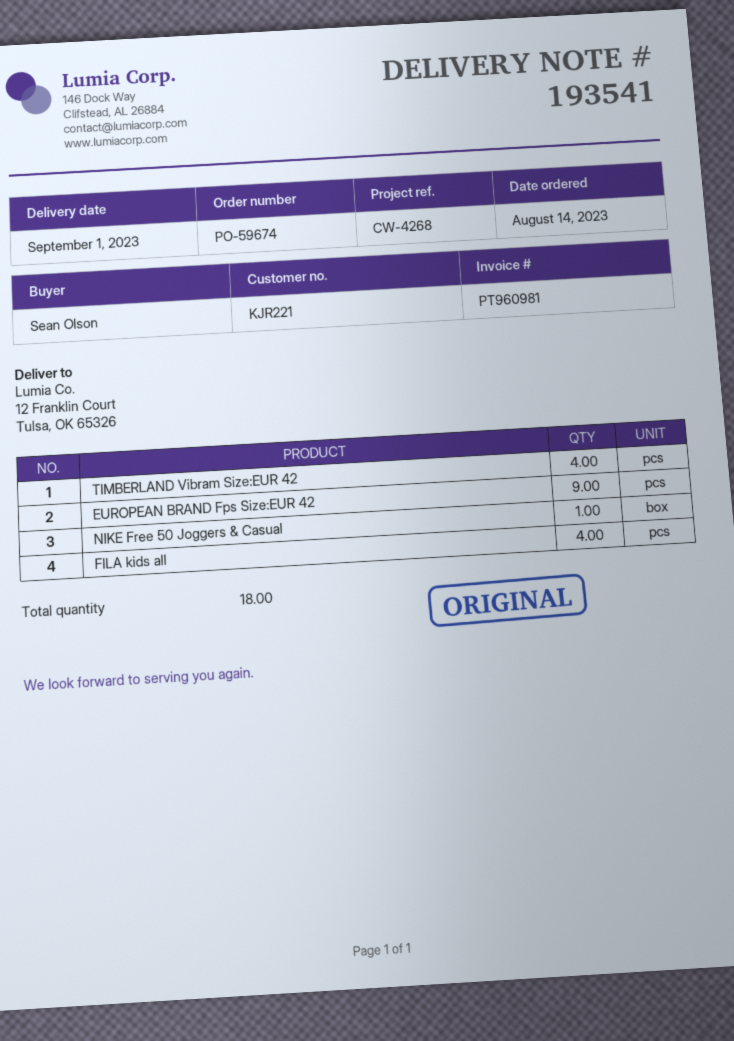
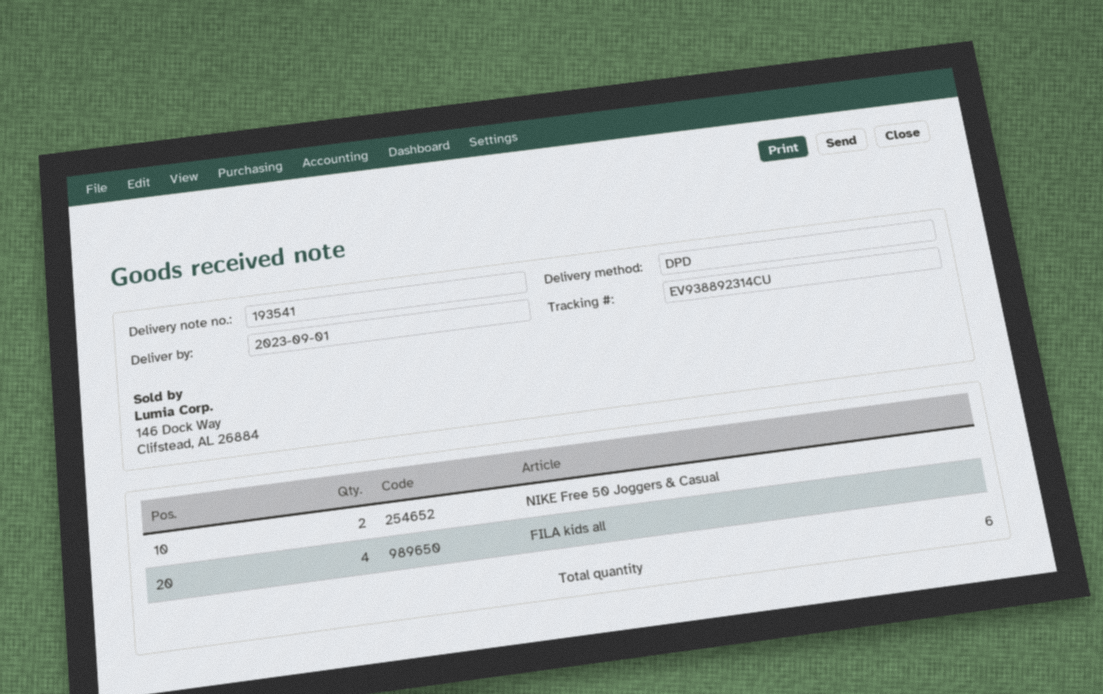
TIMBERLAND Vibram Size:EUR 42: 4 -> none
EUROPEAN BRAND Fps Size:EUR 42: 9 -> none
NIKE Free 50 Joggers & Casual: 1 -> 2
total quantity: 18 -> 6

